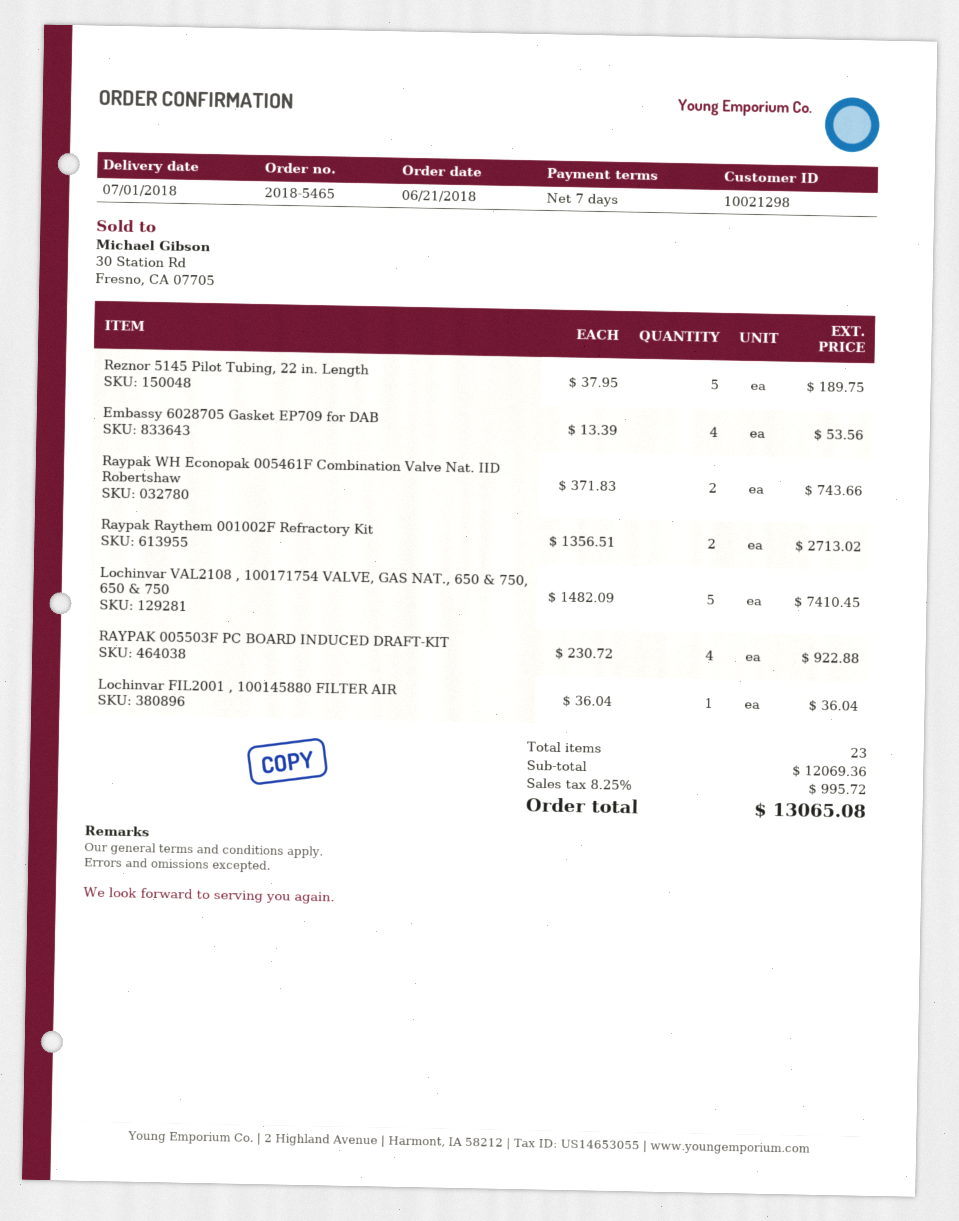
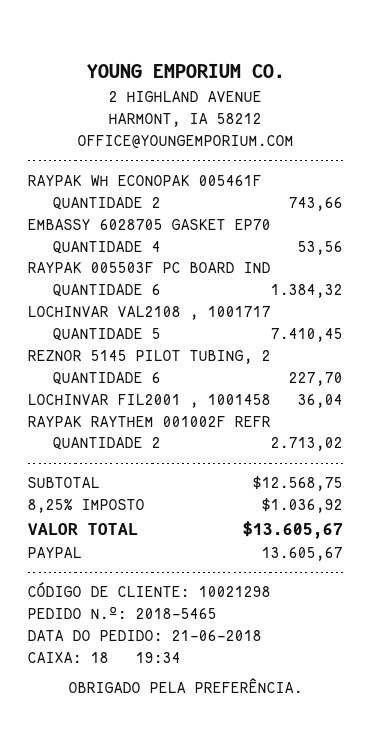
Reznor 5145 Pilot Tubing, 22 in. Length: 5 for 189.75 -> 6 for 227.70
RAYPAK 005503F PC BOARD INDUCED DRAFT-KIT: 4 for 922.88 -> 6 for 1384.32
subtotal: 12069.36 -> 12568.75
tax: 8.25% = 995.72 -> 8.25% = 1036.92
total: 13065.08 -> 13605.67

